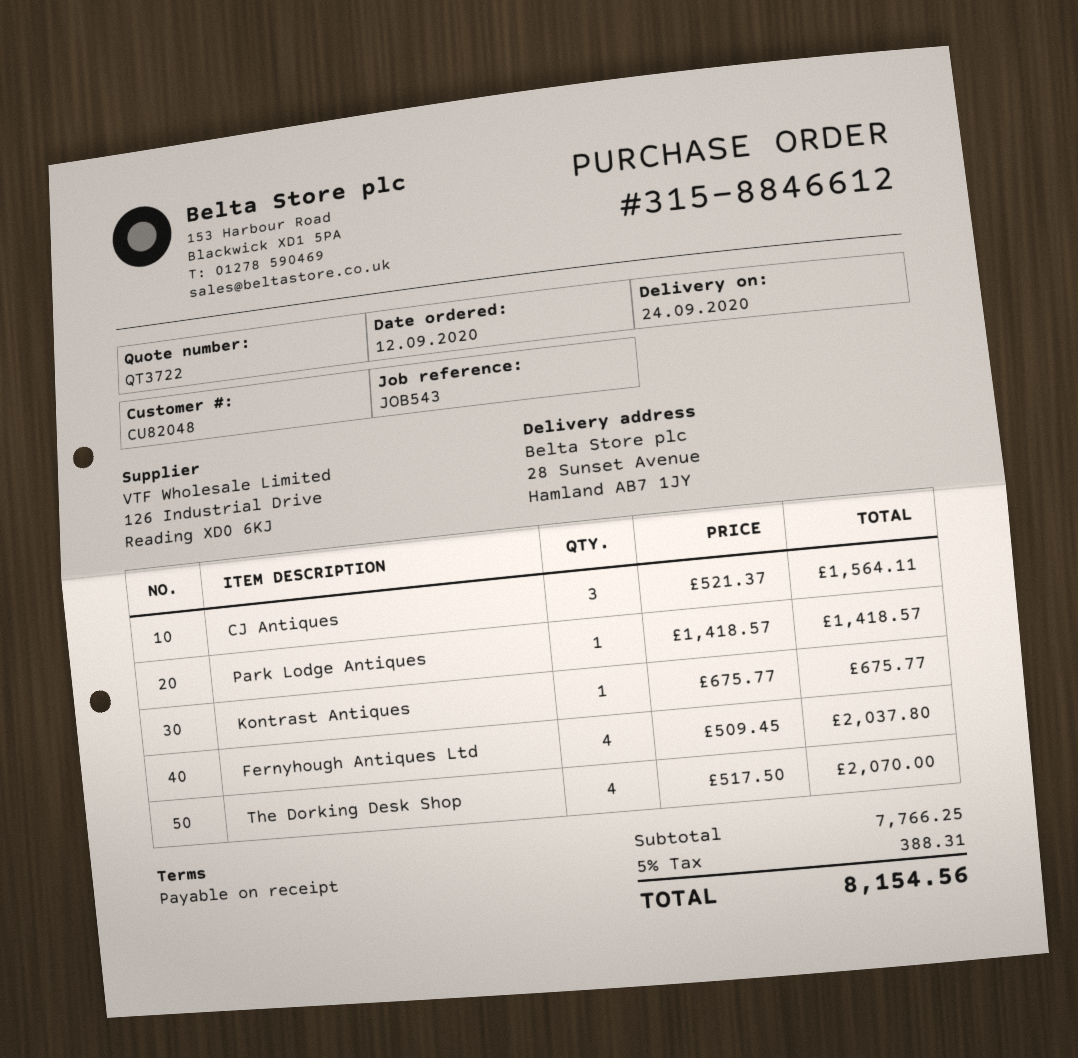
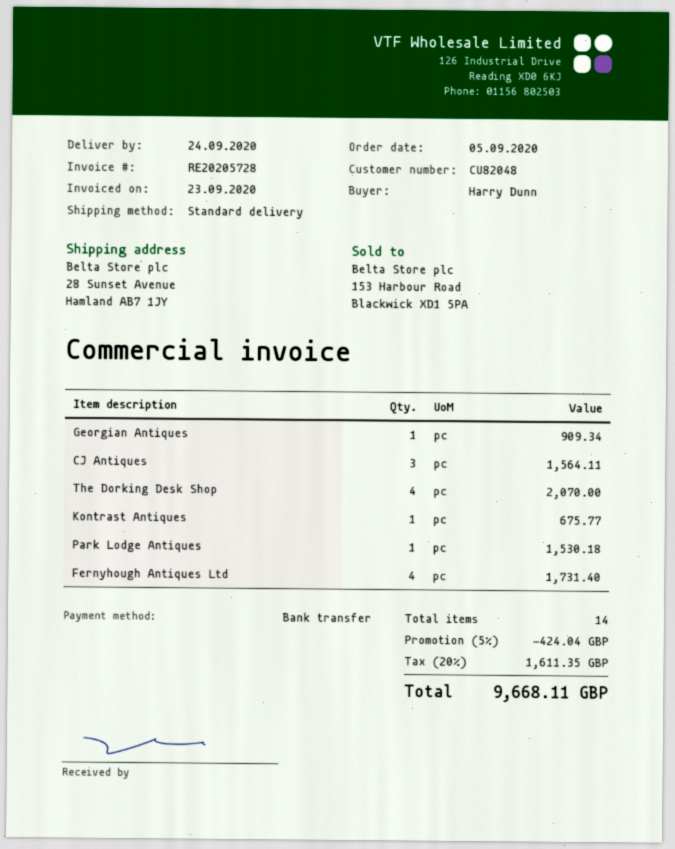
order date: 2020-09-12 -> 2020-09-05
Park Lodge Antiques: 1 for 1418.57 -> 1 for 1530.18
Fernyhough Antiques Ltd: 4 for 2037.80 -> 4 for 1731.40
Georgian Antiques: none -> 1 for 909.34
discount: none -> 5% = 424.04
tax: 5% = 388.31 -> 20% = 1611.35
total: 8154.56 -> 9668.11

